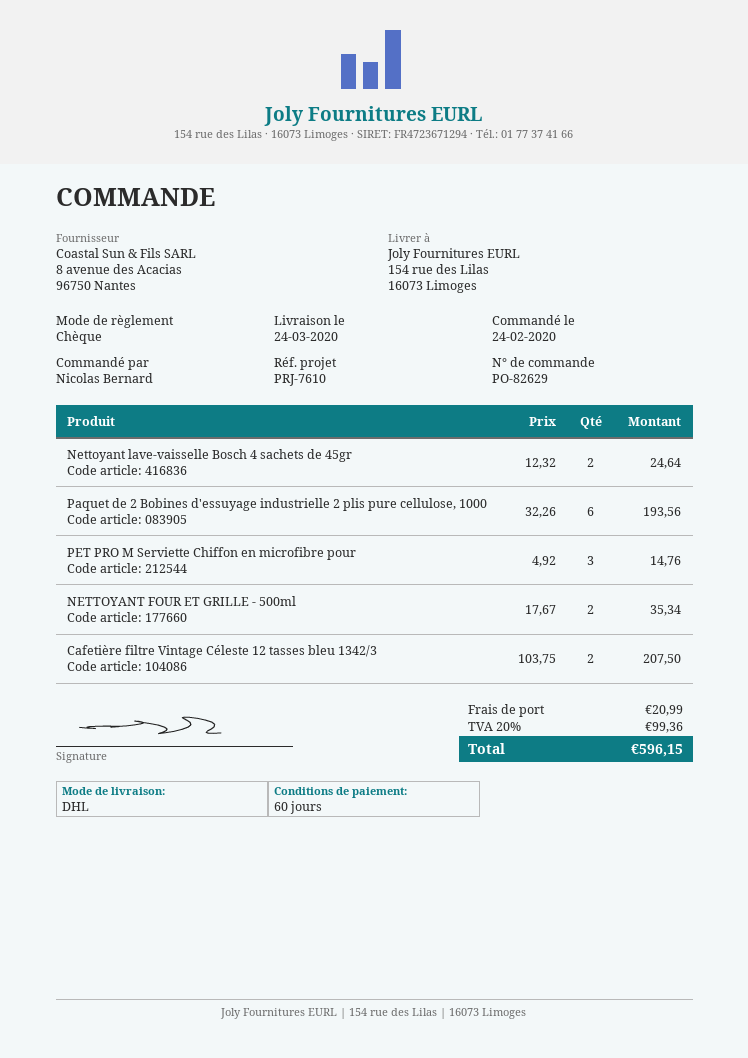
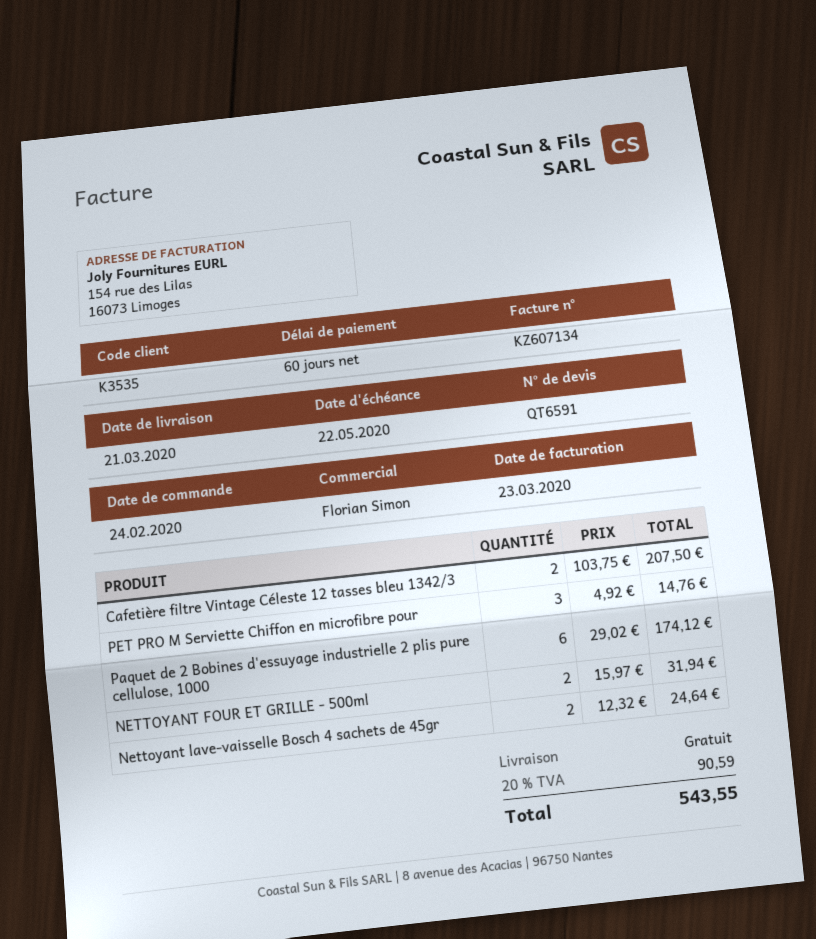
delivery date: 2020-03-24 -> 2020-03-21
Paquet de 2 Bobines d'essuyage industrielle 2 plis pure cellulose, 1000: 6 x 32.26 = 193.56 -> 6 x 29.02 = 174.12
NETTOYANT FOUR ET GRILLE - 500ml: 2 x 17.67 = 35.34 -> 2 x 15.97 = 31.94
shipping: 20.99 -> 0.00
tax: 20% = 99.36 -> 20% = 90.59
total: 596.15 -> 543.55

